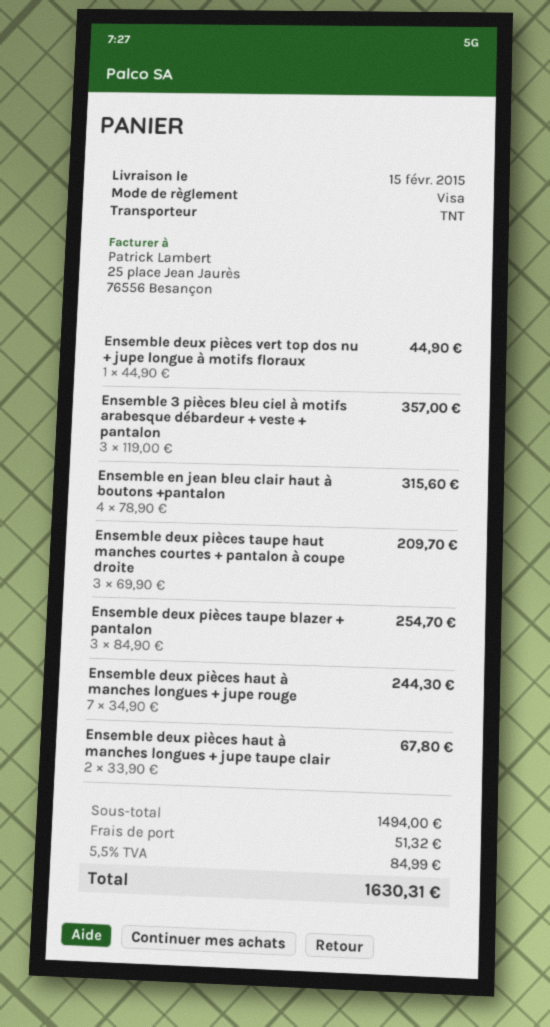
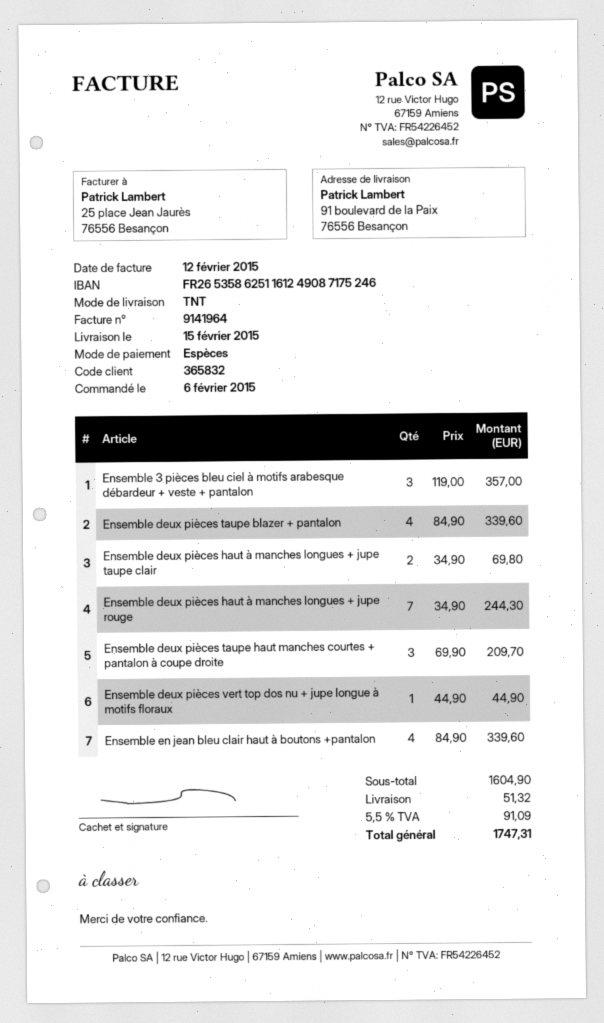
payment method: Visa -> cash
Ensemble en jean bleu clair haut à boutons +pantalon: 4 x 78.90 = 315.60 -> 4 x 84.90 = 339.60
Ensemble deux pièces taupe blazer + pantalon: 3 x 84.90 = 254.70 -> 4 x 84.90 = 339.60
Ensemble deux pièces haut à manches longues + jupe taupe clair: 2 x 33.90 = 67.80 -> 2 x 34.90 = 69.80
subtotal: 1494.00 -> 1604.90
tax: 5.5% = 84.99 -> 5.5% = 91.09
total: 1630.31 -> 1747.31

